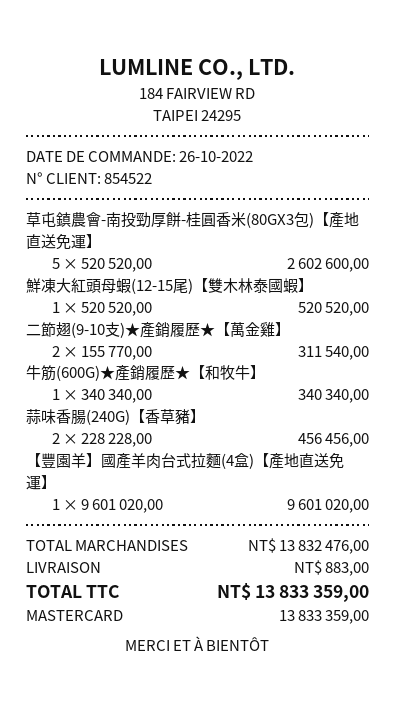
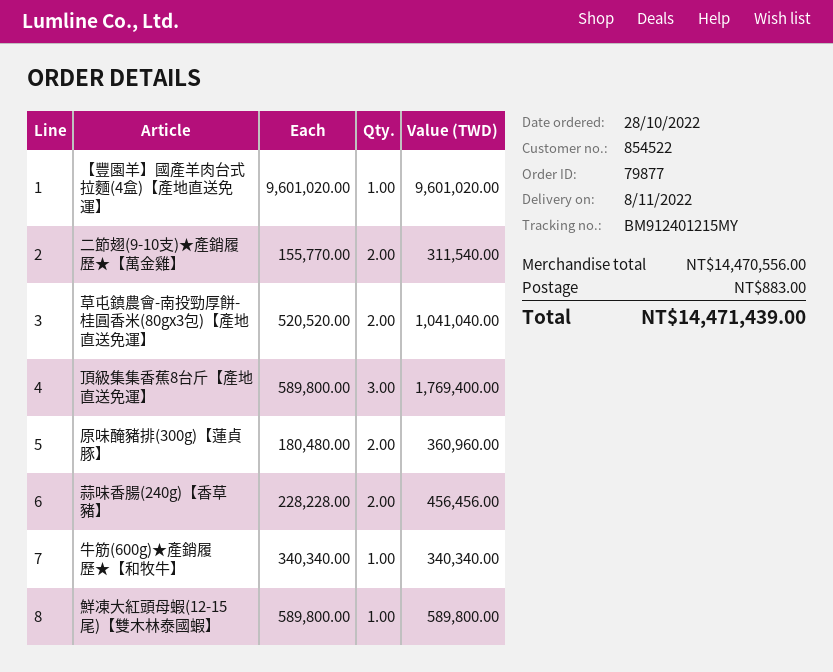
order date: 2022-10-26 -> 2022-10-28
草屯鎮農會-南投勁厚餅-桂圓香米(80GX3包)【產地直送免運】: 5 x 520520.00 = 2602600.00 -> 2 x 520520.00 = 1041040.00
鮮凍大紅頭母蝦(12-15尾)【雙木林泰國蝦】: 1 x 520520.00 = 520520.00 -> 1 x 589800.00 = 589800.00
頂級集集香蕉8台斤【產地直送免運】: none -> 3 x 589800.00 = 1769400.00
原味醃豬排(300g)【蓮貞豚】: none -> 2 x 180480.00 = 360960.00
subtotal: 13832476.00 -> 14470556.00
total: 13833359.00 -> 14471439.00

